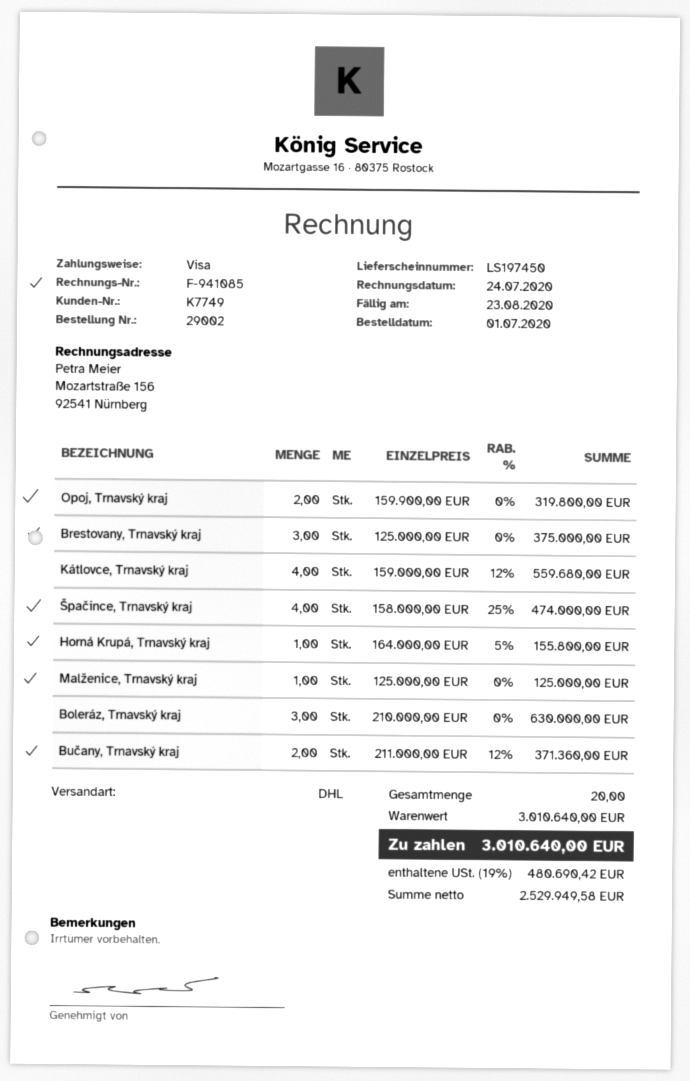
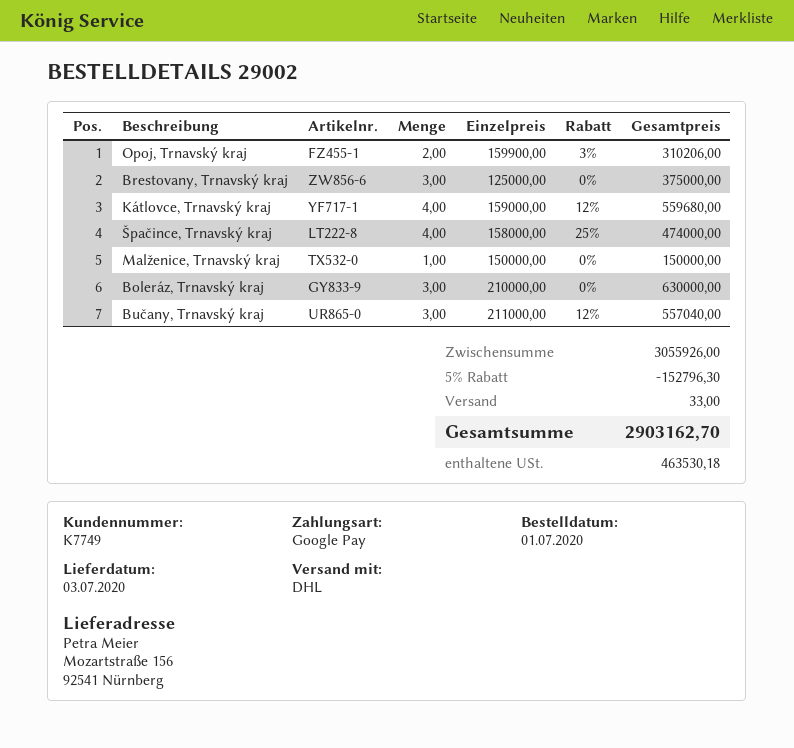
payment method: Visa -> Google Pay
Opoj, Trnavský kraj: 2 x 159900.00 = 319800.00 -> 2 x 159900.00 - 3% = 310206.00
Horná Krupá, Trnavský kraj: 1 x 164000.00 - 5% = 155800.00 -> none
Malženice, Trnavský kraj: 1 x 125000.00 = 125000.00 -> 1 x 150000.00 = 150000.00
Bučany, Trnavský kraj: 2 x 211000.00 - 12% = 371360.00 -> 3 x 211000.00 - 12% = 557040.00
subtotal: 3010640.00 -> 3055926.00
discount: none -> 5% = 152796.30
shipping: none -> 33.00
tax: 480690.42 -> 463530.18
total: 3010640.00 -> 2903162.70

